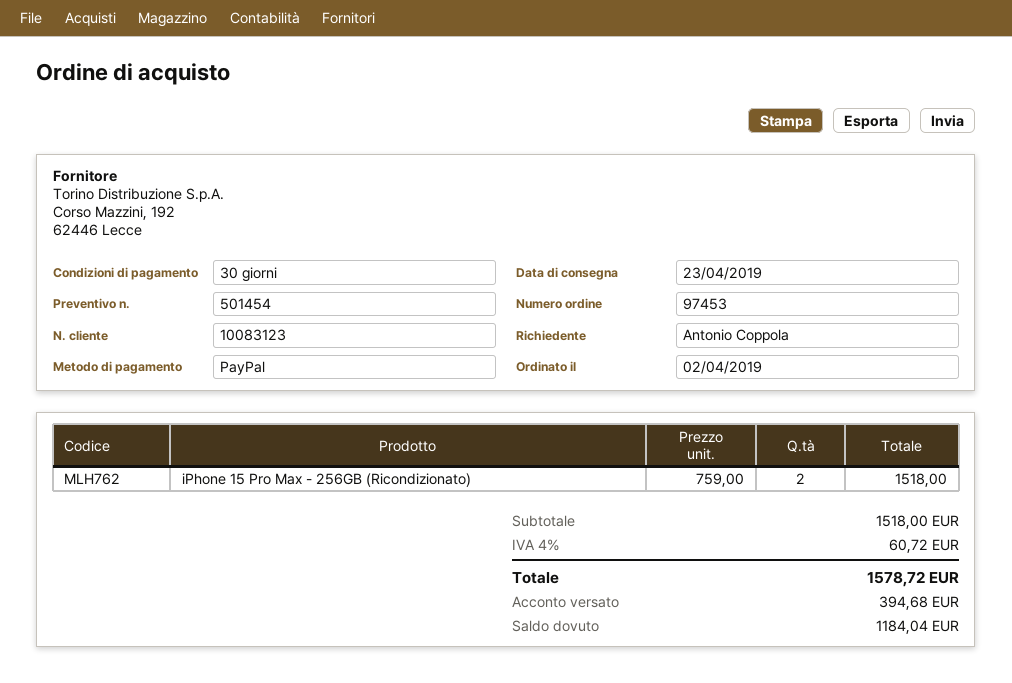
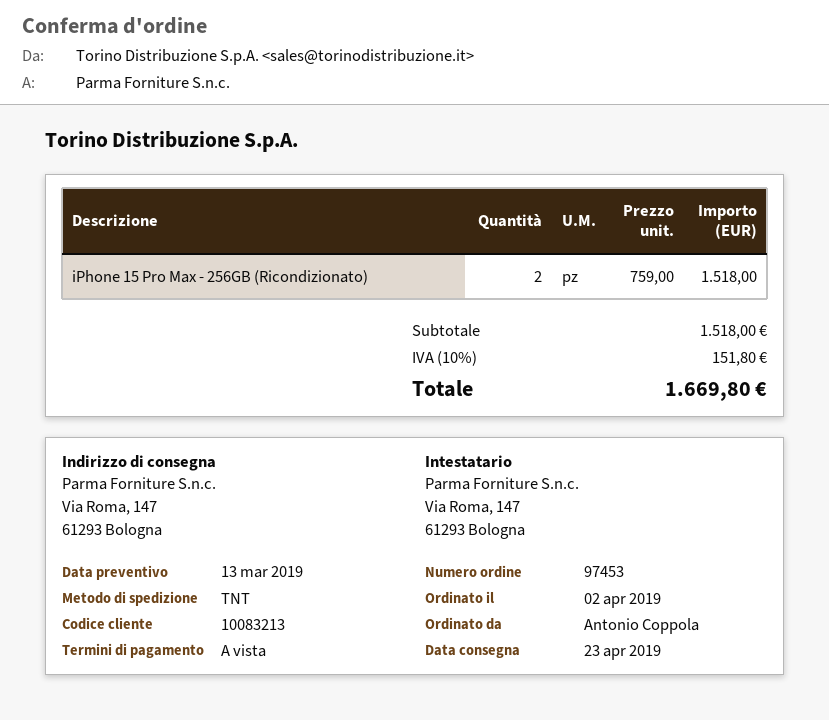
payment terms: 30 days -> on receipt
customer number: 10083123 -> 10083213
tax: 4% = 60.72 -> 10% = 151.80
total: 1578.72 -> 1669.80

